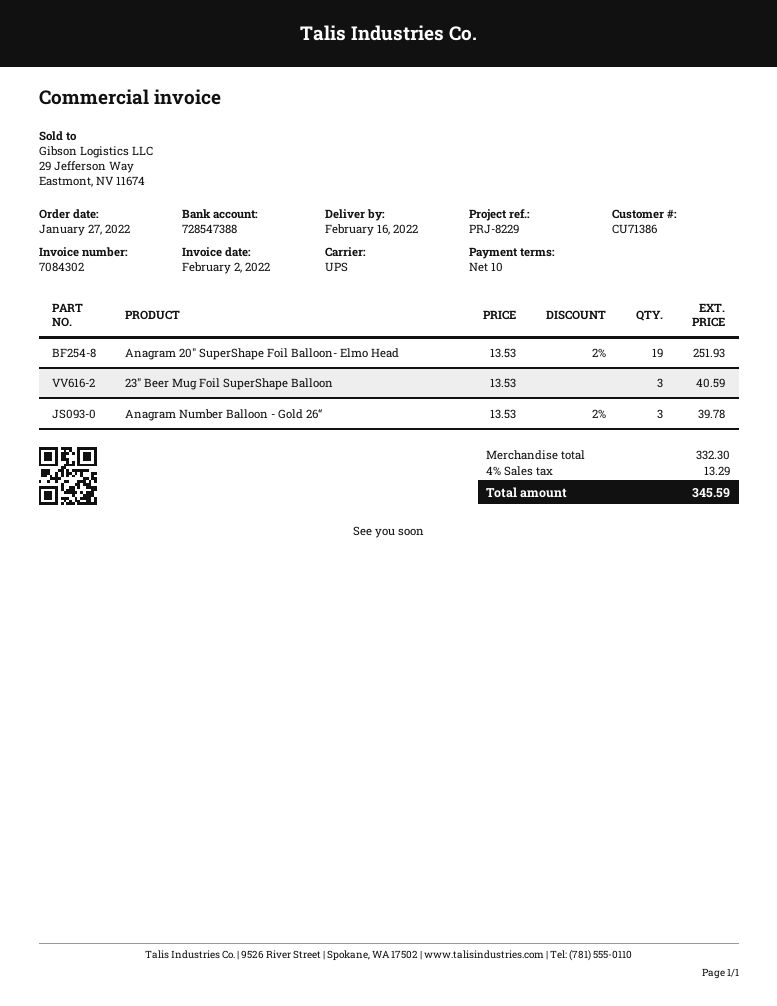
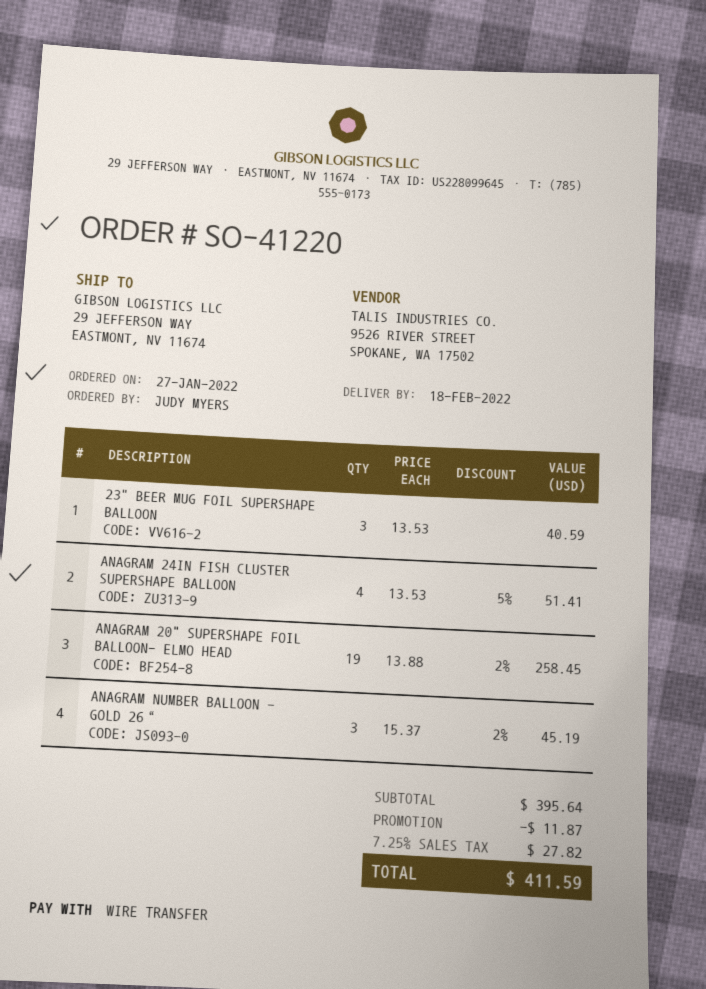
delivery date: 2022-02-16 -> 2022-02-18
Anagram 20" SuperShape Foil Balloon- Elmo Head: 19 x 13.53 - 2% = 251.93 -> 19 x 13.88 - 2% = 258.45
Anagram Number Balloon - Gold 26“: 3 x 13.53 - 2% = 39.78 -> 3 x 15.37 - 2% = 45.19
ANAGRAM 24IN FISH CLUSTER SUPERSHAPE BALLOON: none -> 4 x 13.53 - 5% = 51.41
subtotal: 332.30 -> 395.64
discount: none -> 11.87
tax: 4% = 13.29 -> 7.25% = 27.82
total: 345.59 -> 411.59

